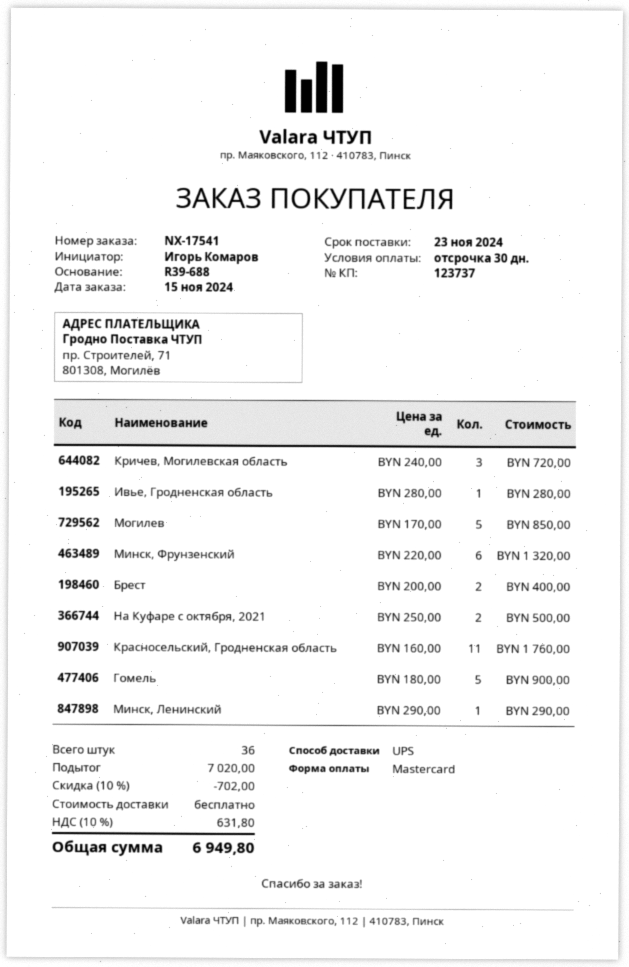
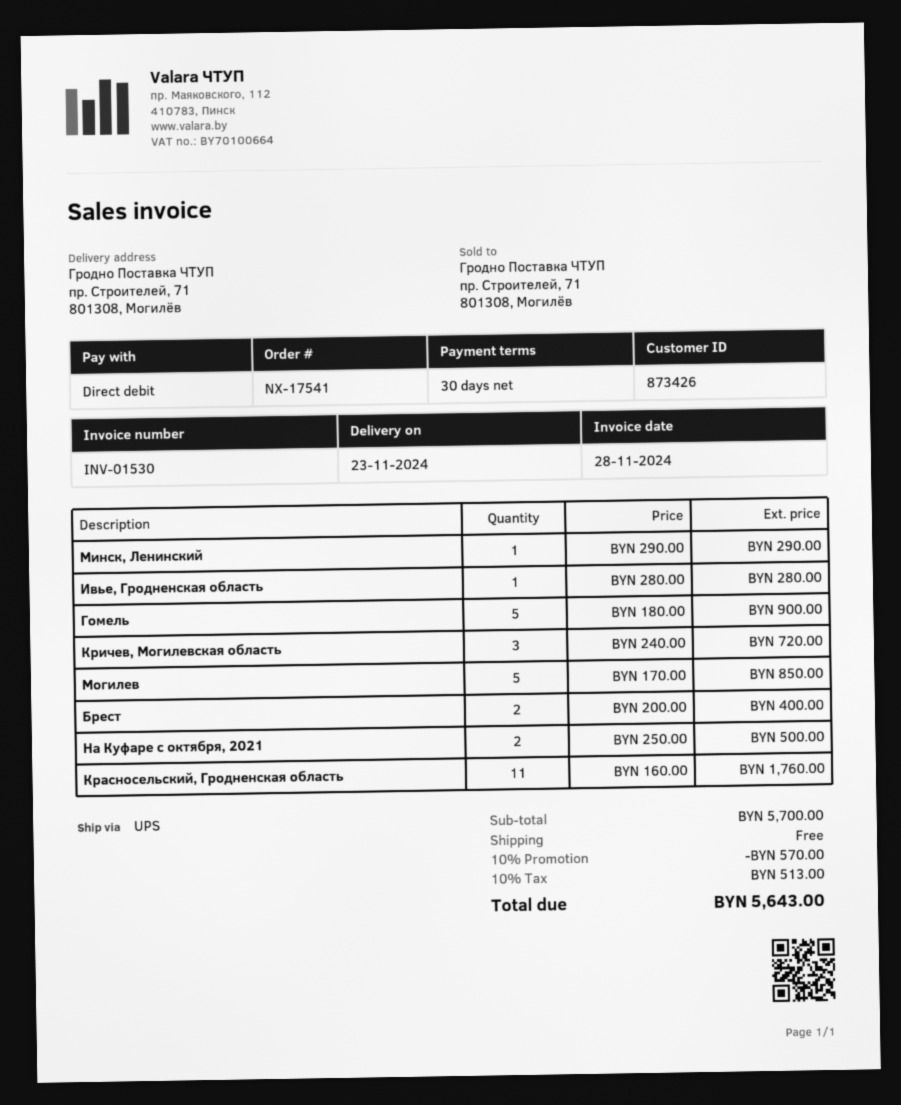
payment method: Mastercard -> direct debit
Минск, Фрунзенский: 6 x 220.00 = 1320.00 -> none
subtotal: 7020.00 -> 5700.00
discount: 10% = 702.00 -> 10% = 570.00
tax: 10% = 631.80 -> 10% = 513.00
total: 6949.80 -> 5643.00

